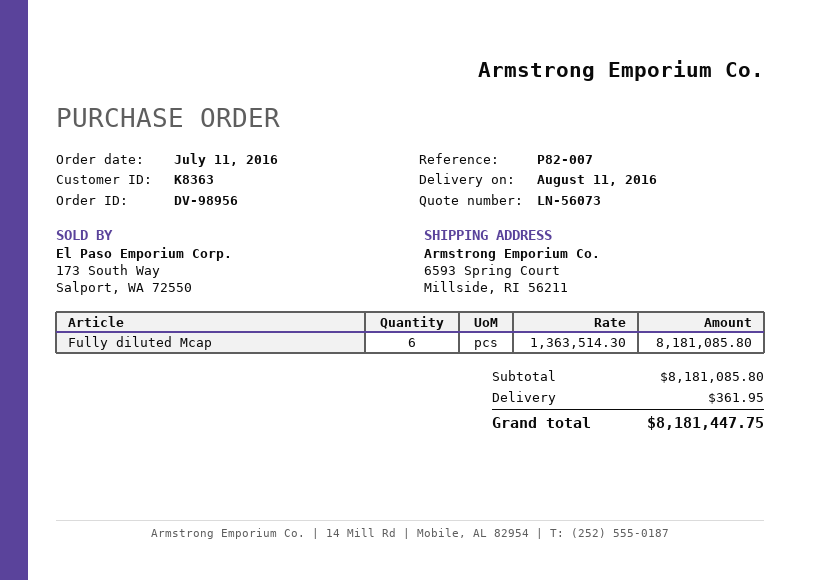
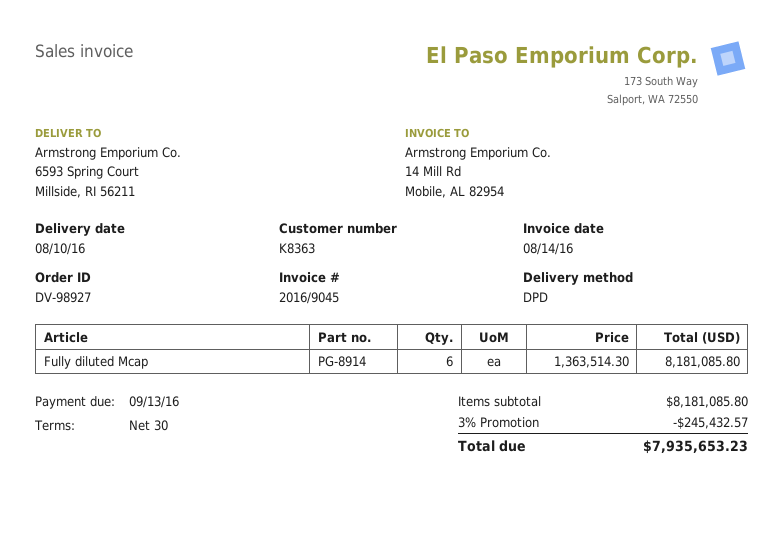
order number: DV-98956 -> DV-98927
delivery date: 2016-08-11 -> 2016-08-10
discount: none -> 3% = 245432.57
shipping: 361.95 -> none
total: 8181447.75 -> 7935653.23

